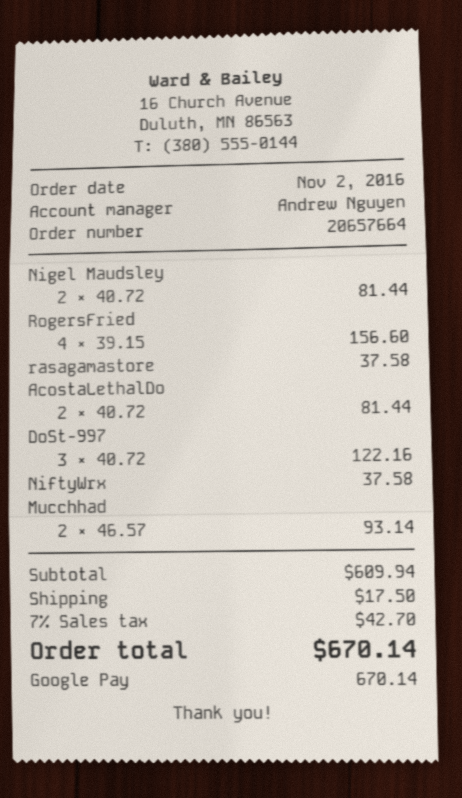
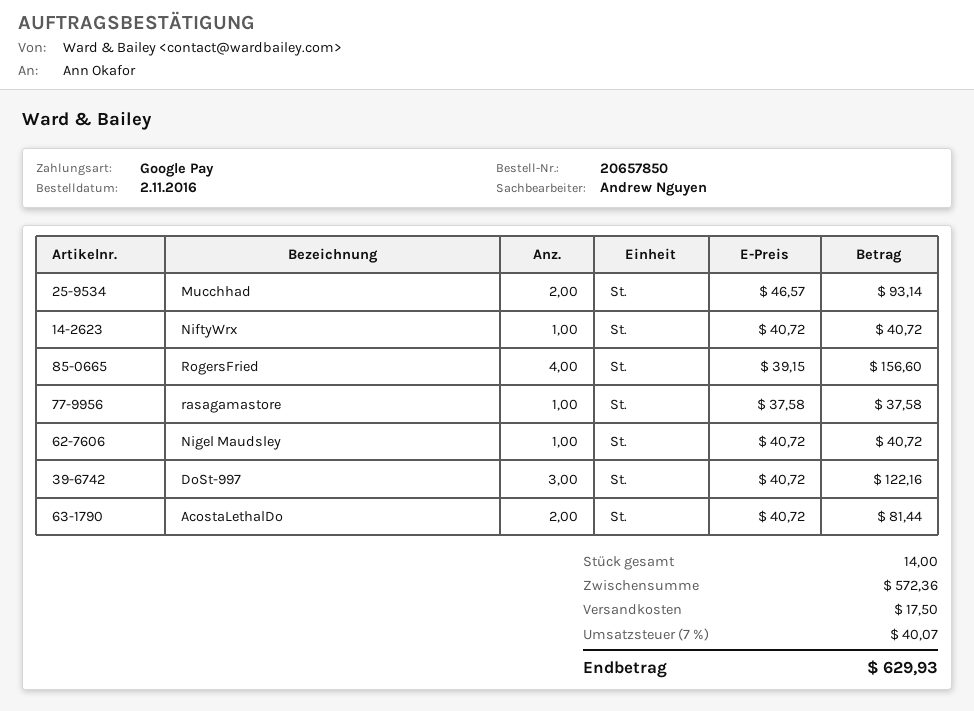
order number: 20657664 -> 20657850
Nigel Maudsley: 2 x 40.72 = 81.44 -> 1 x 40.72 = 40.72
NiftyWrx: 1 x 37.58 = 37.58 -> 1 x 40.72 = 40.72
subtotal: 609.94 -> 572.36
tax: 7% = 42.70 -> 7% = 40.07
total: 670.14 -> 629.93

